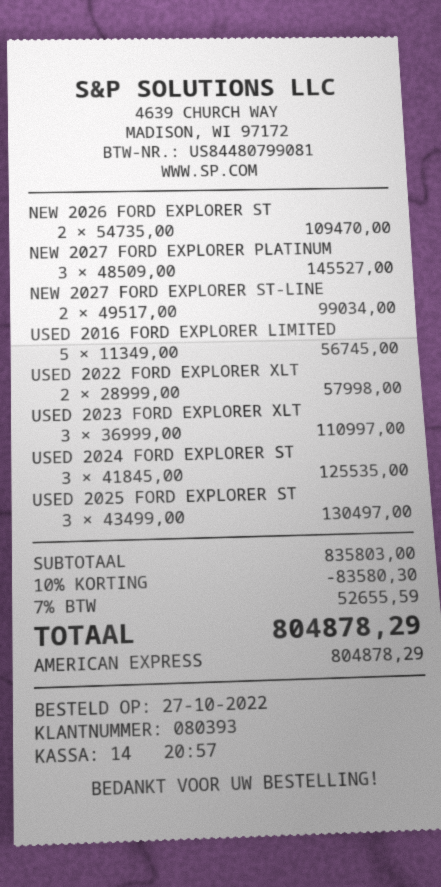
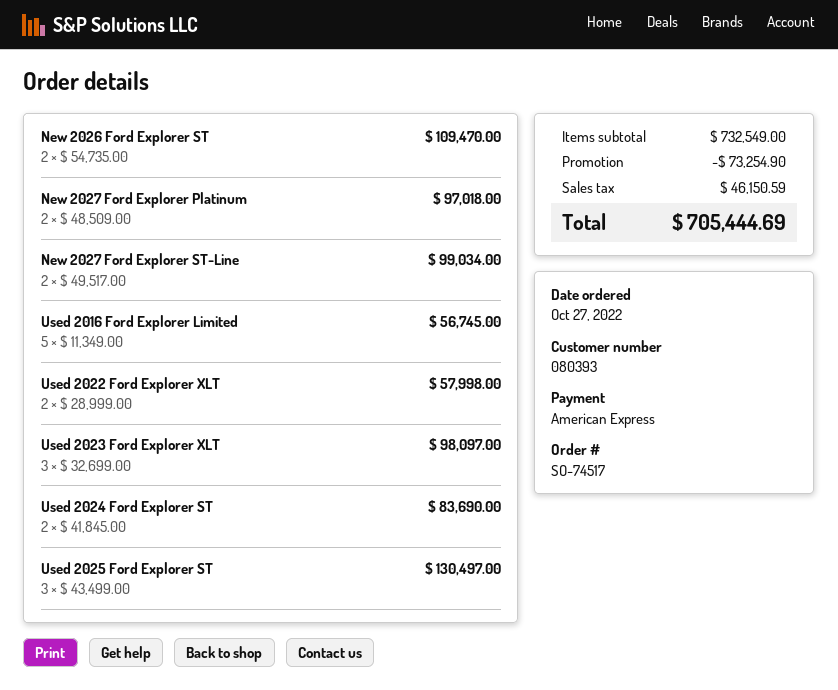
NEW 2027 FORD EXPLORER PLATINUM: 3 x 48509.00 = 145527.00 -> 2 x 48509.00 = 97018.00
USED 2023 FORD EXPLORER XLT: 3 x 36999.00 = 110997.00 -> 3 x 32699.00 = 98097.00
USED 2024 FORD EXPLORER ST: 3 x 41845.00 = 125535.00 -> 2 x 41845.00 = 83690.00
subtotal: 835803.00 -> 732549.00
discount: 83580.30 -> 73254.90
tax: 52655.59 -> 46150.59
total: 804878.29 -> 705444.69

